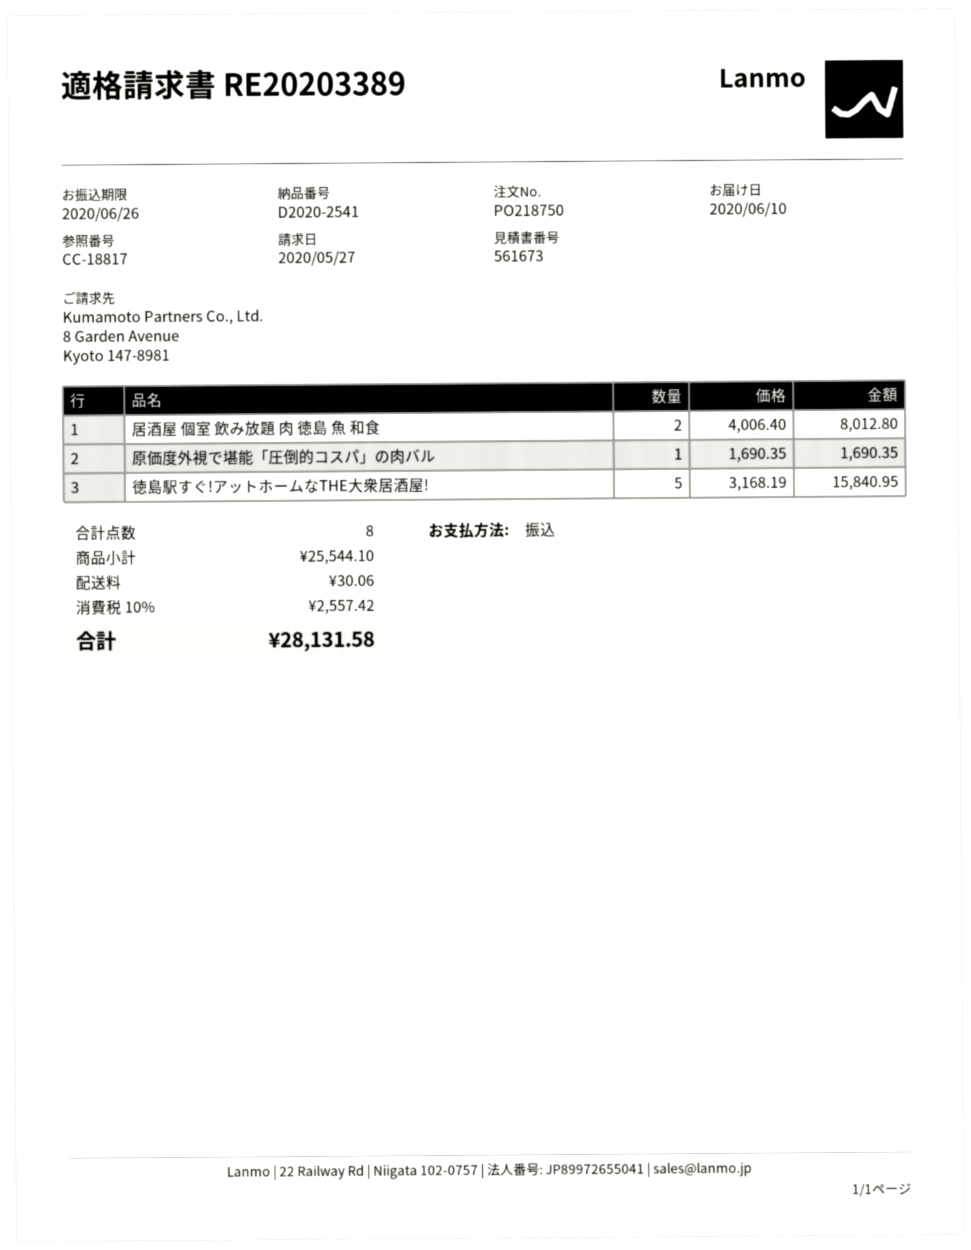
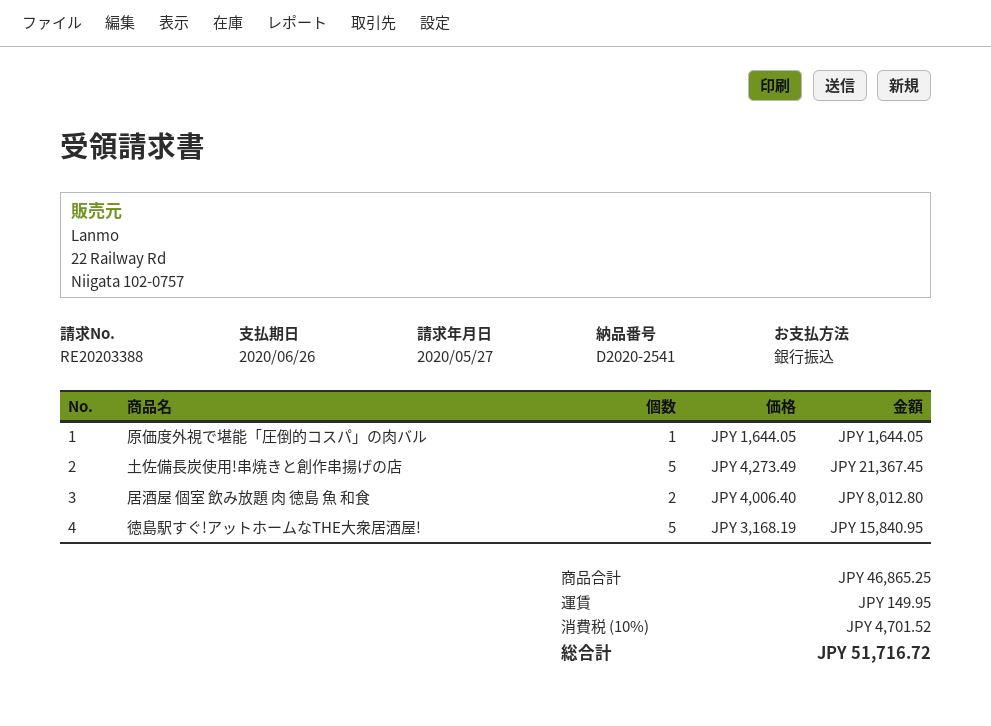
invoice number: RE20203389 -> RE20203388
原価度外視で堪能「圧倒的コスパ」の肉バル: 1 x 1690.35 = 1690.35 -> 1 x 1644.05 = 1644.05
土佐備長炭使用!串焼きと創作串揚げの店: none -> 5 x 4273.49 = 21367.45
subtotal: 25544.10 -> 46865.25
shipping: 30.06 -> 149.95
tax: 10% = 2557.42 -> 10% = 4701.52
total: 28131.58 -> 51716.72

